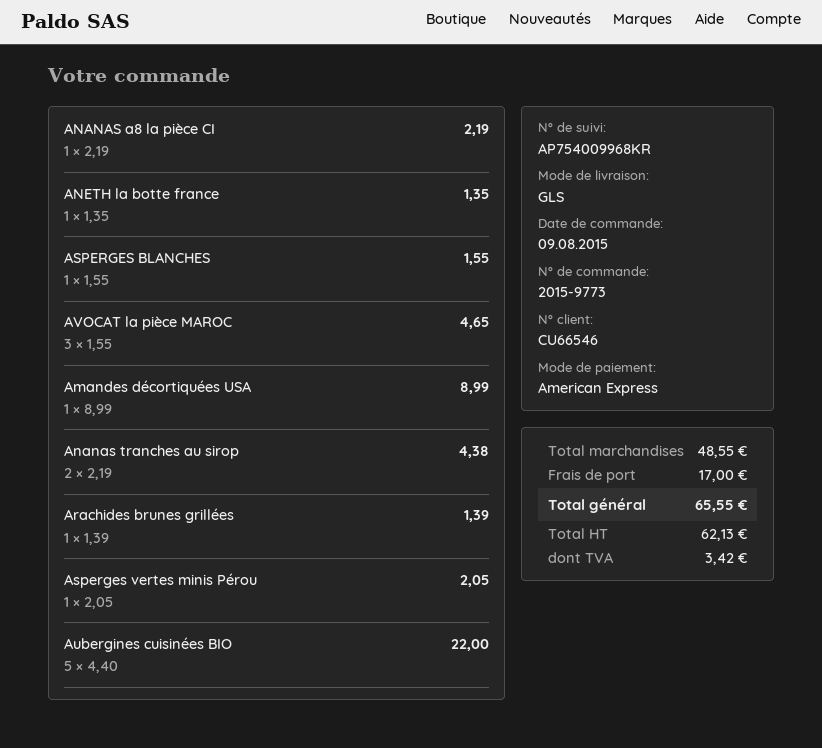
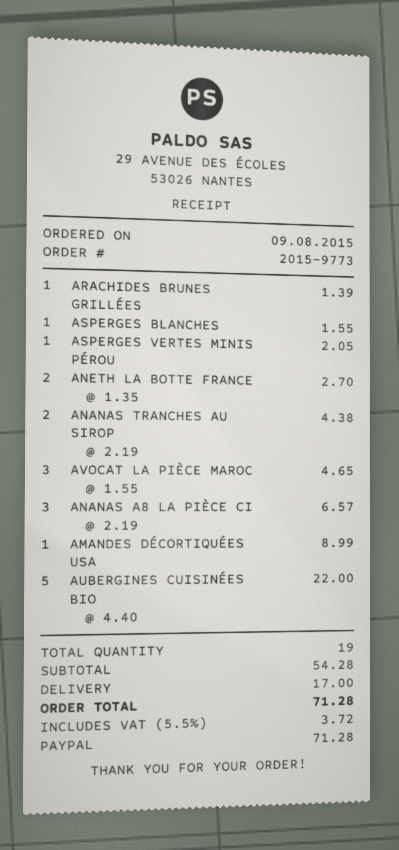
payment method: American Express -> PayPal
ANANAS a8 la pièce CI: 1 x 2.19 = 2.19 -> 3 x 2.19 = 6.57
ANETH la botte france: 1 x 1.35 = 1.35 -> 2 x 1.35 = 2.70
subtotal: 48.55 -> 54.28
tax: 3.42 -> 3.72
total: 65.55 -> 71.28

